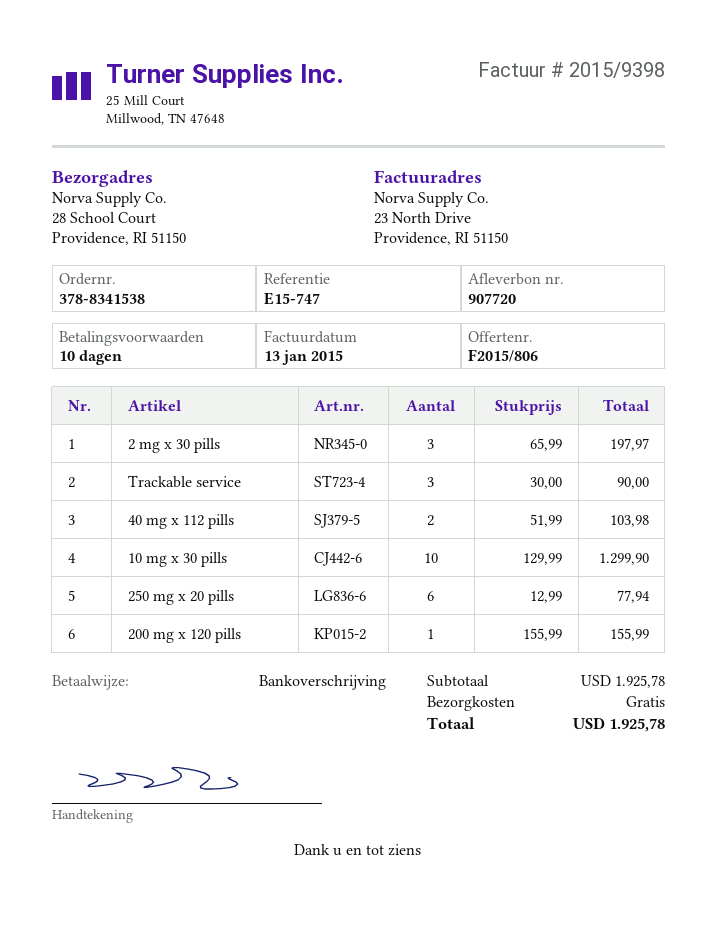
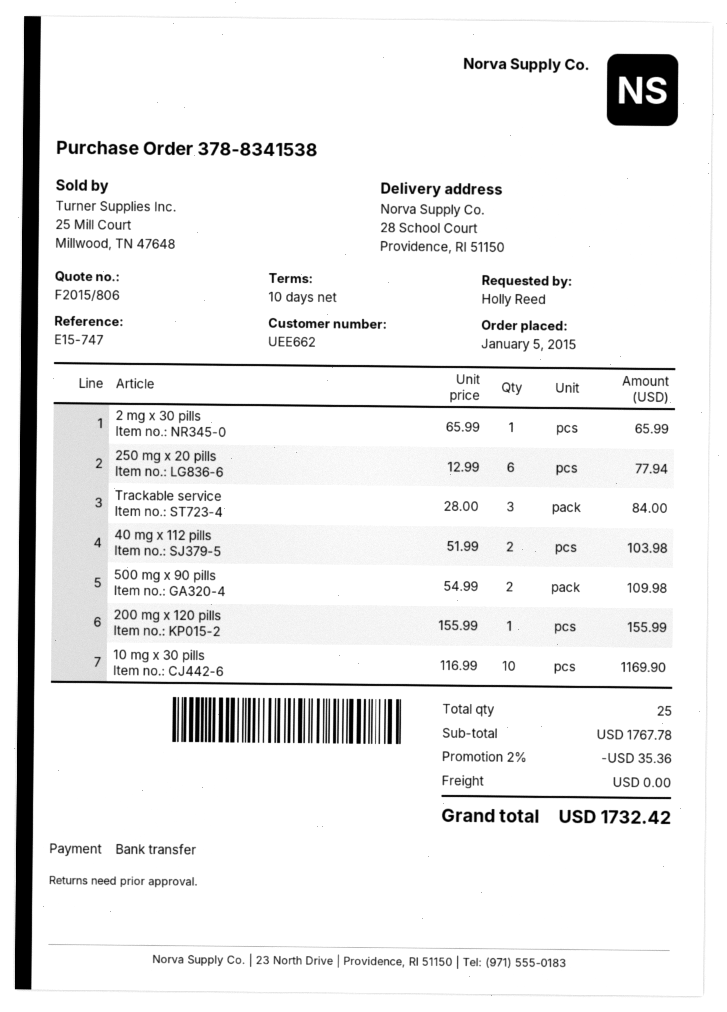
2 mg x 30 pills: 3 x 65.99 = 197.97 -> 1 x 65.99 = 65.99
Trackable service: 3 x 30.00 = 90.00 -> 3 x 28.00 = 84.00
10 mg x 30 pills: 10 x 129.99 = 1299.90 -> 10 x 116.99 = 1169.90
500 mg x 90 pills: none -> 2 x 54.99 = 109.98
subtotal: 1925.78 -> 1767.78
discount: none -> 2% = 35.36
total: 1925.78 -> 1732.42

